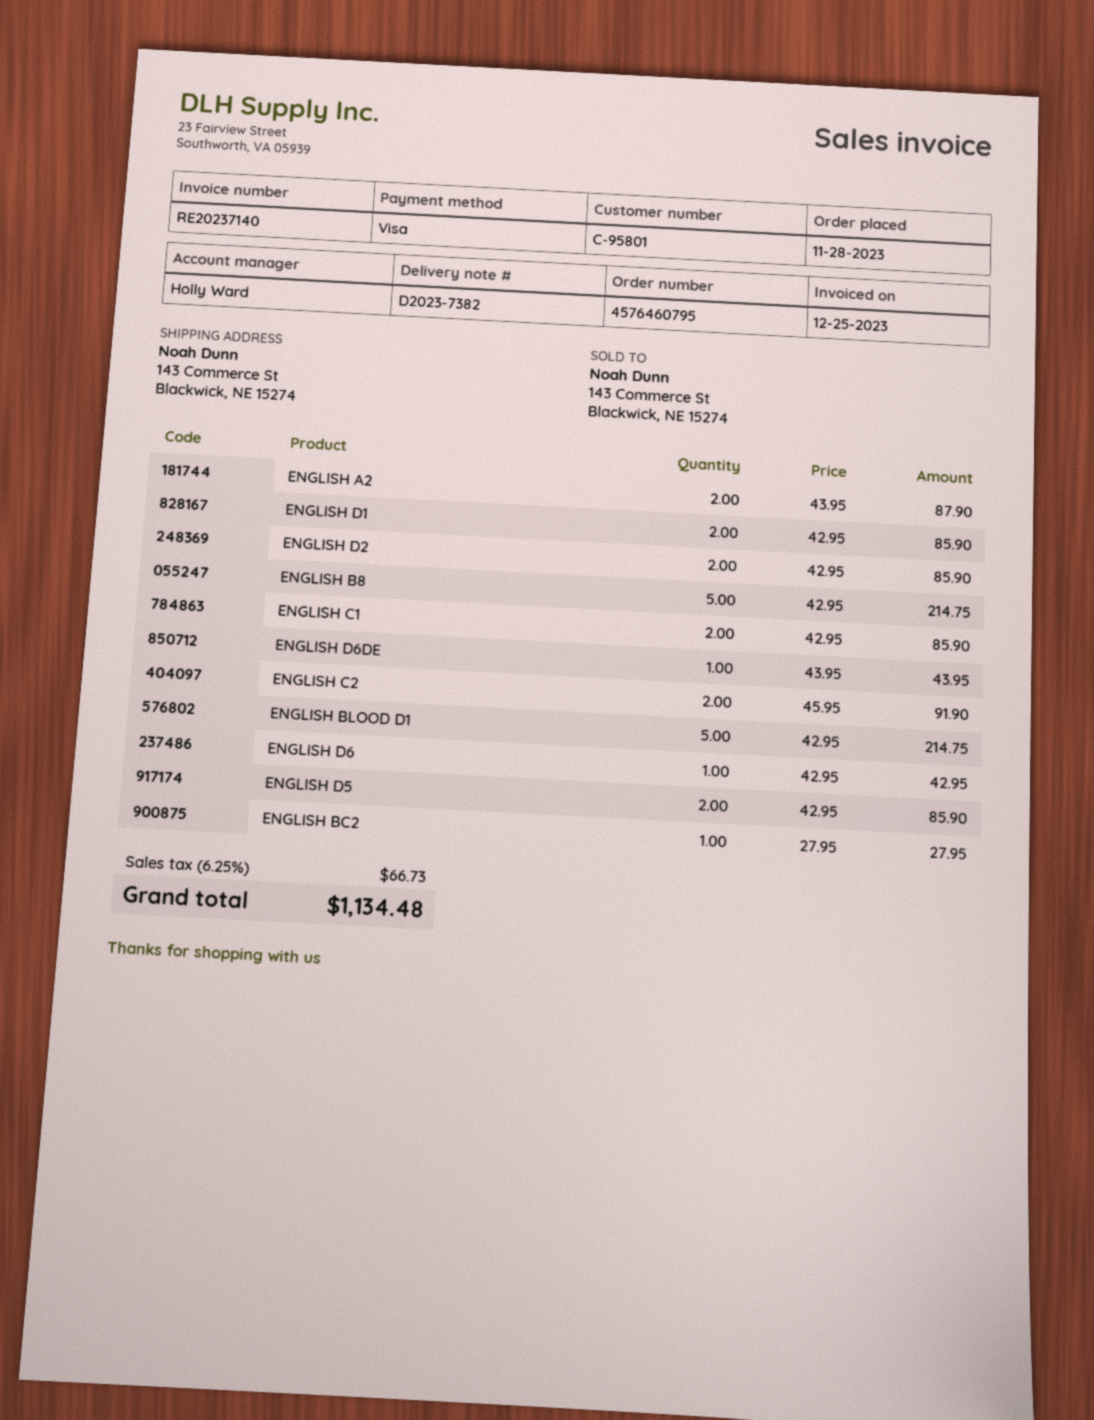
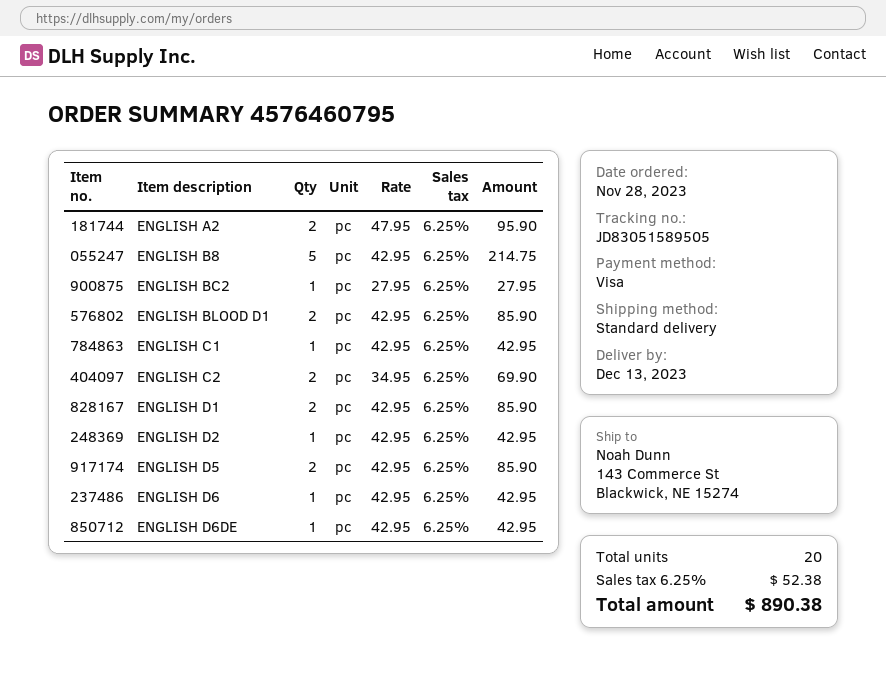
ENGLISH A2: 2 x 43.95 = 87.90 -> 2 x 47.95 = 95.90
ENGLISH D2: 2 x 42.95 = 85.90 -> 1 x 42.95 = 42.95
ENGLISH C1: 2 x 42.95 = 85.90 -> 1 x 42.95 = 42.95
ENGLISH D6DE: 1 x 43.95 = 43.95 -> 1 x 42.95 = 42.95
ENGLISH C2: 2 x 45.95 = 91.90 -> 2 x 34.95 = 69.90
ENGLISH BLOOD D1: 5 x 42.95 = 214.75 -> 2 x 42.95 = 85.90
tax: 6.25% = 66.73 -> 6.25% = 52.38
total: 1134.48 -> 890.38

